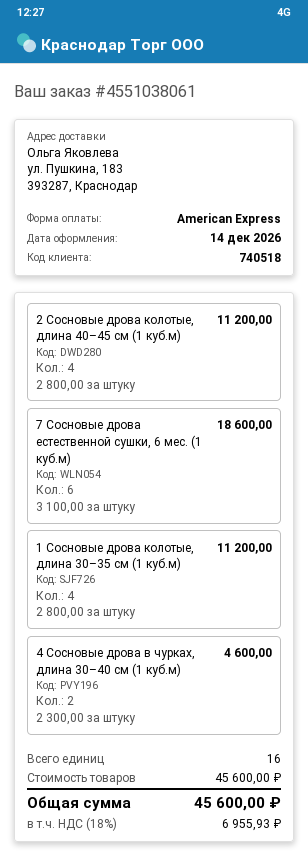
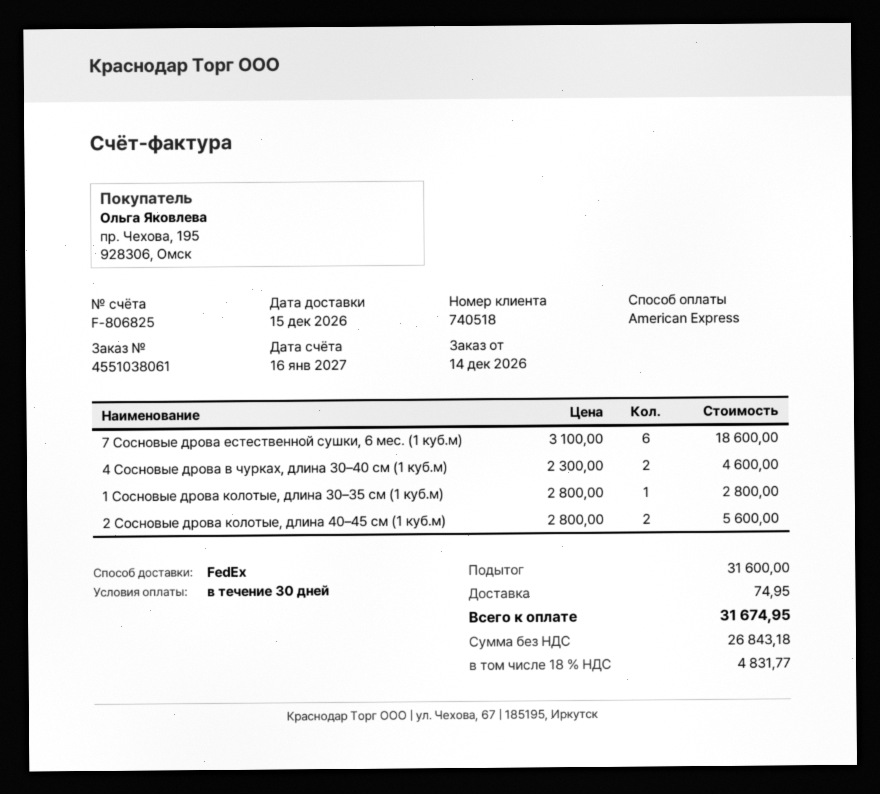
2 Сосновые дрова колотые, длина 40–45 см (1 куб.м): 4 x 2800.00 = 11200.00 -> 2 x 2800.00 = 5600.00
1 Сосновые дрова колотые, длина 30–35 см (1 куб.м): 4 x 2800.00 = 11200.00 -> 1 x 2800.00 = 2800.00
subtotal: 45600.00 -> 31600.00
shipping: none -> 74.95
tax: 18% = 6955.93 -> 18% = 4831.77
total: 45600.00 -> 31674.95

